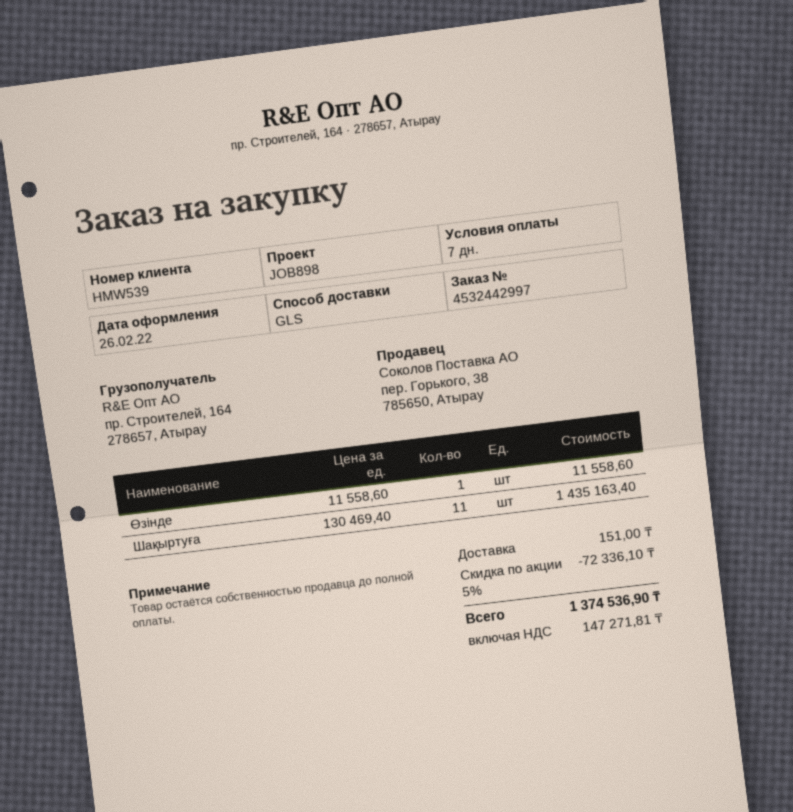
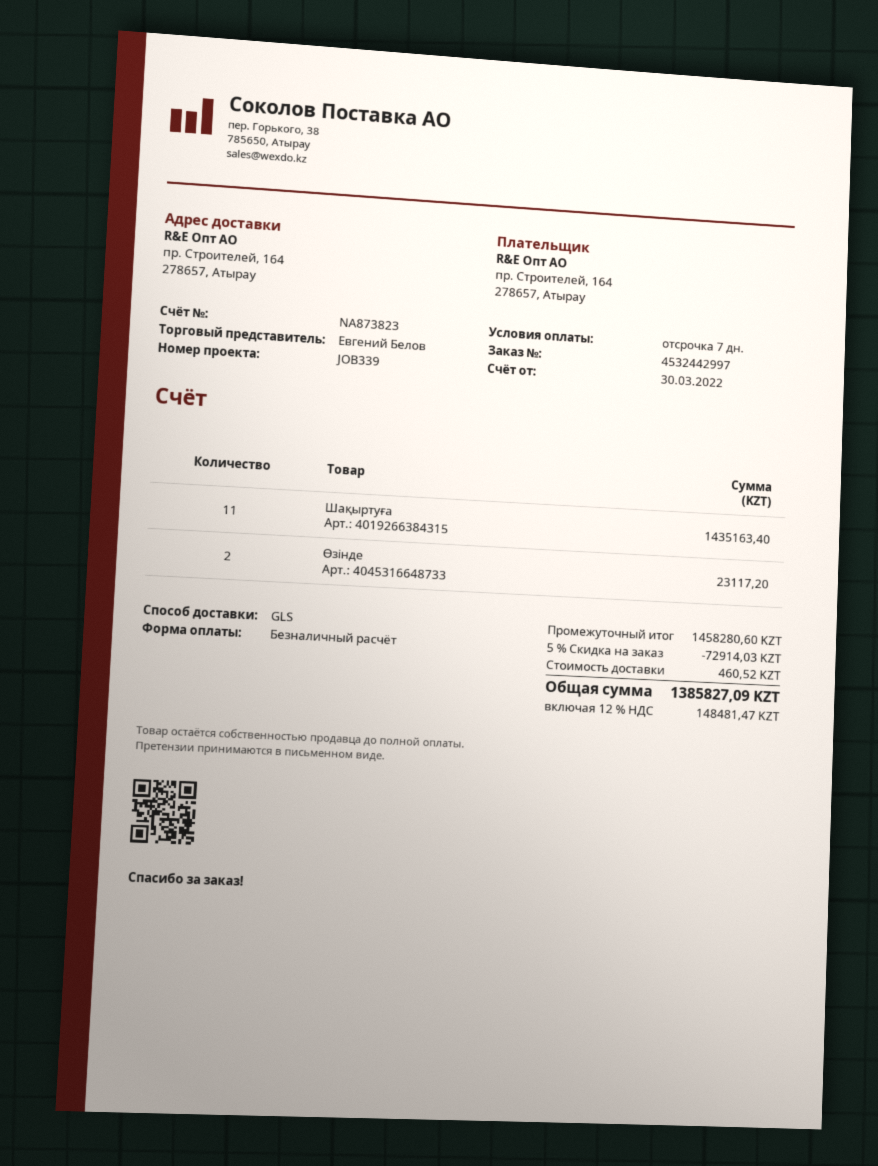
reference: JOB898 -> JOB339
Өзінде: 1 for 11558.60 -> 2 for 23117.20
discount: 5% = 72336.10 -> 5% = 72914.03
shipping: 151.00 -> 460.52
tax: 147271.81 -> 148481.47
total: 1374536.90 -> 1385827.09

